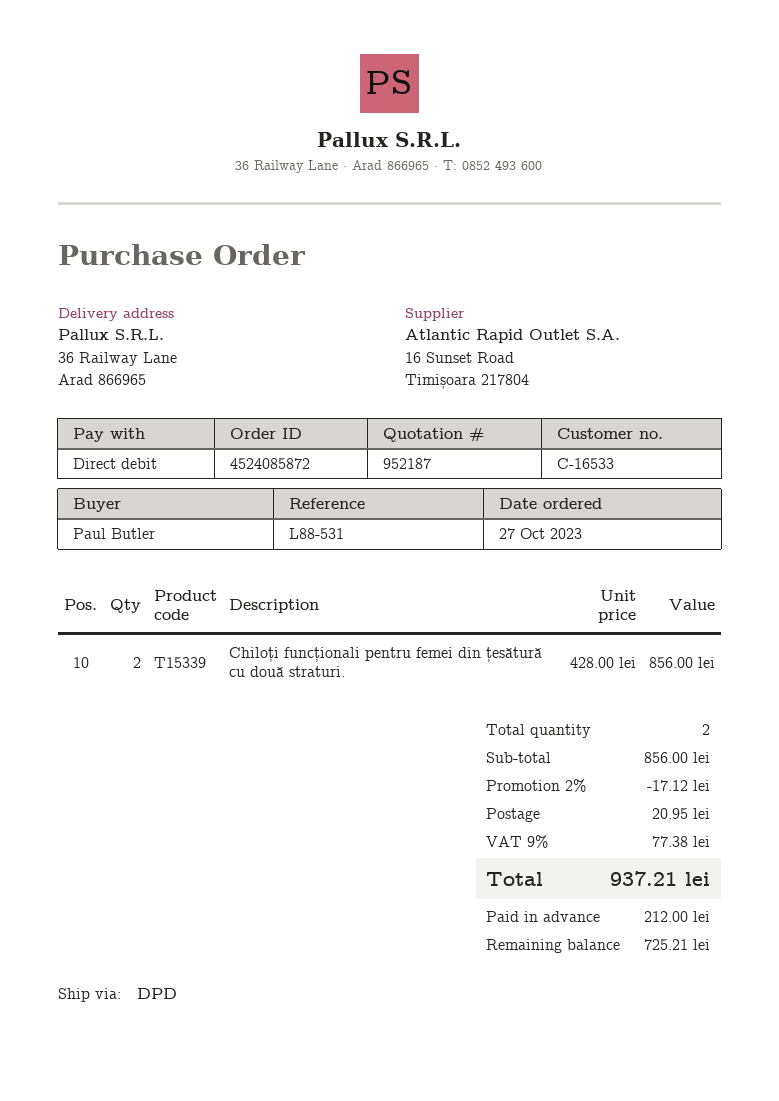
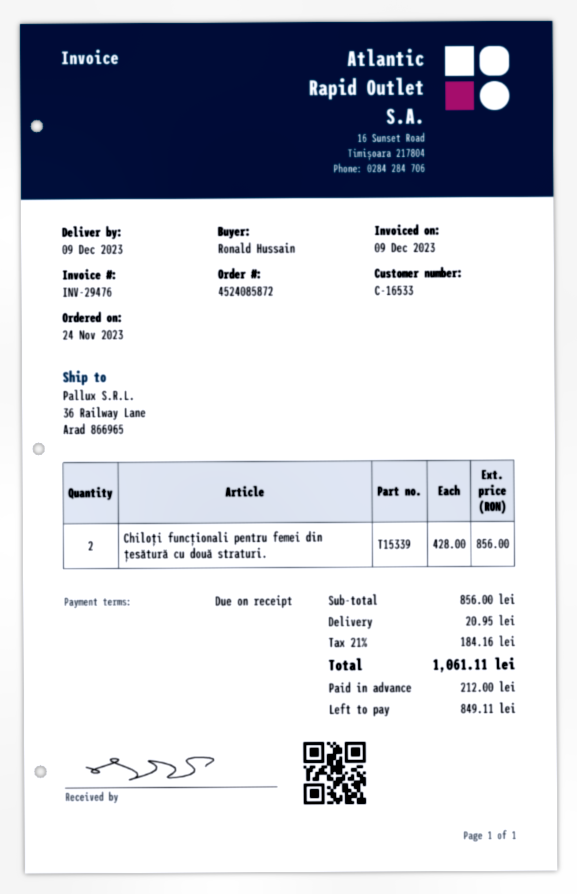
order date: 2023-10-27 -> 2023-11-24
ordered by: Paul Butler -> Ronald Hussain
discount: 2% = 17.12 -> none
tax: 9% = 77.38 -> 21% = 184.16
total: 937.21 -> 1061.11
balance: 725.21 -> 849.11

